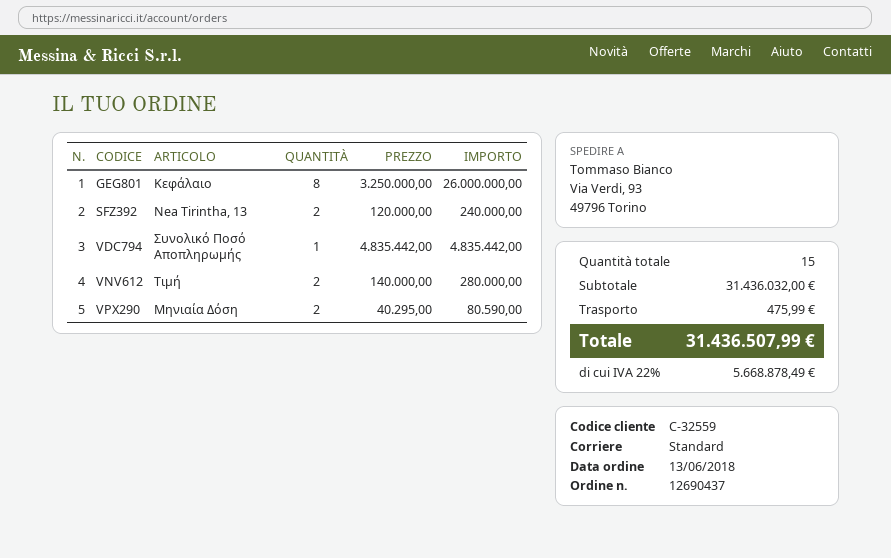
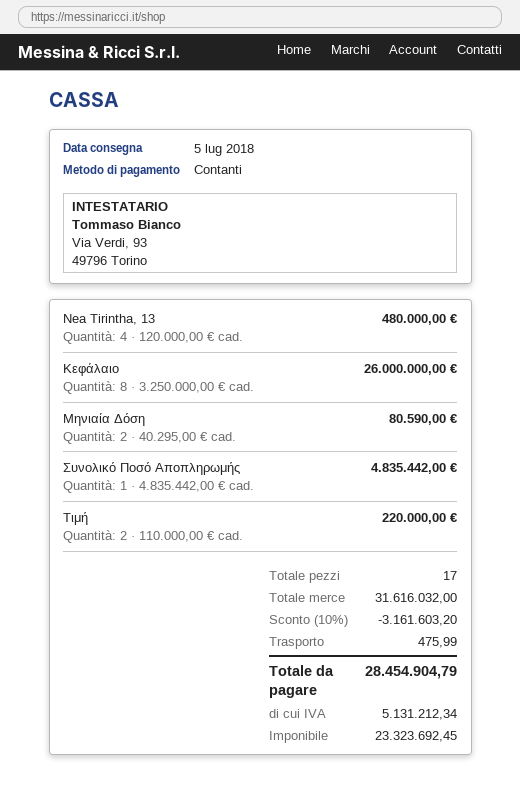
Nea Tirintha, 13: 2 x 120000.00 = 240000.00 -> 4 x 120000.00 = 480000.00
Τιμή: 2 x 140000.00 = 280000.00 -> 2 x 110000.00 = 220000.00
total quantity: 15 -> 17
subtotal: 31436032.00 -> 31616032.00
discount: none -> 10% = 3161603.20
tax: 5668878.49 -> 5131212.34
total: 31436507.99 -> 28454904.79

